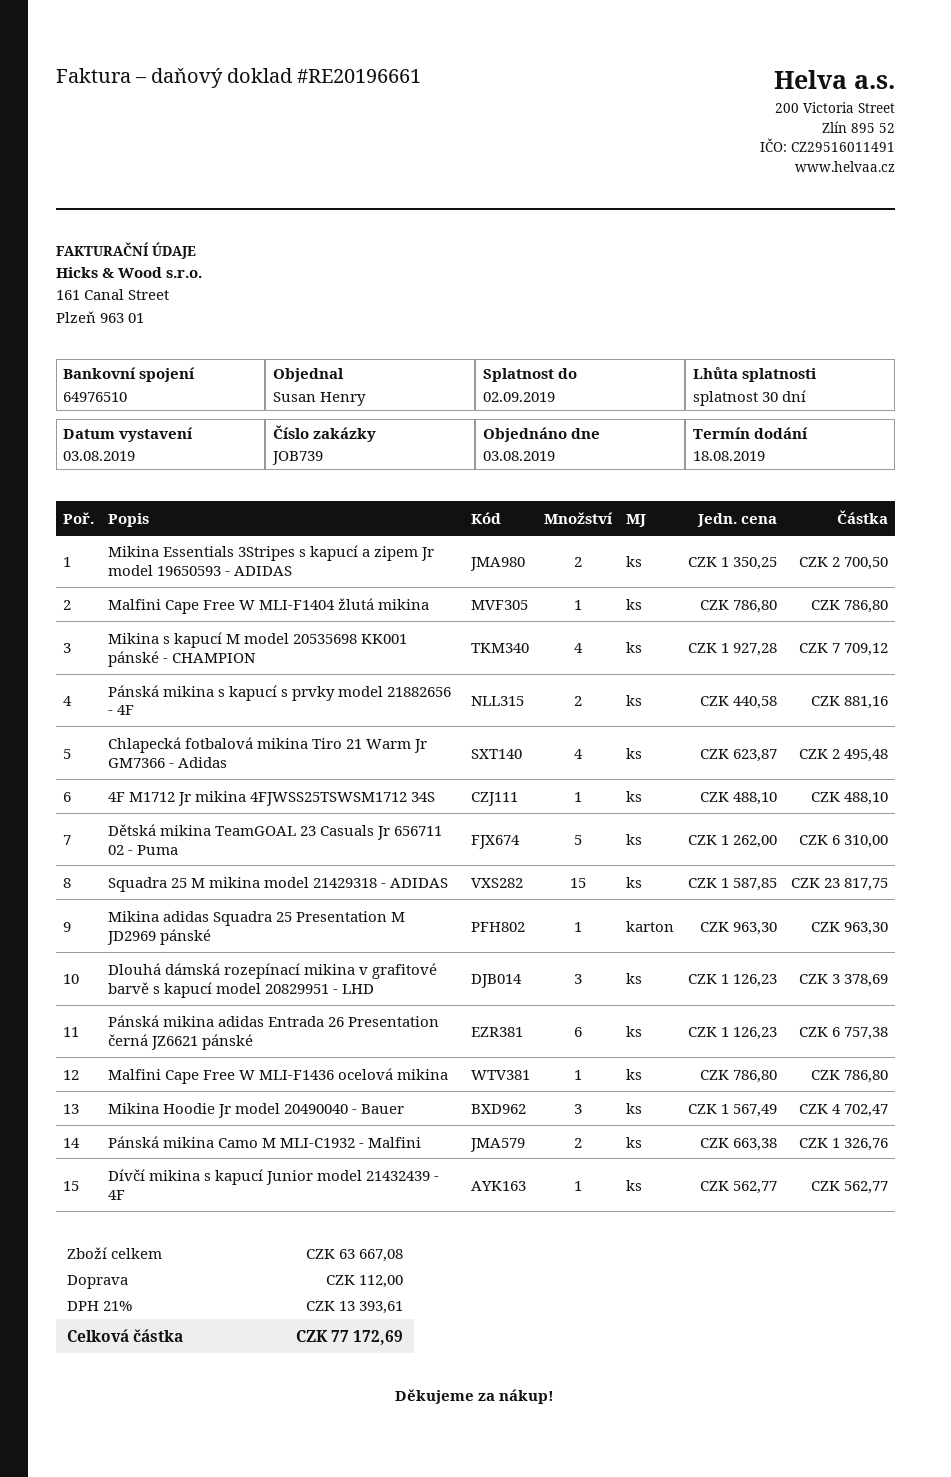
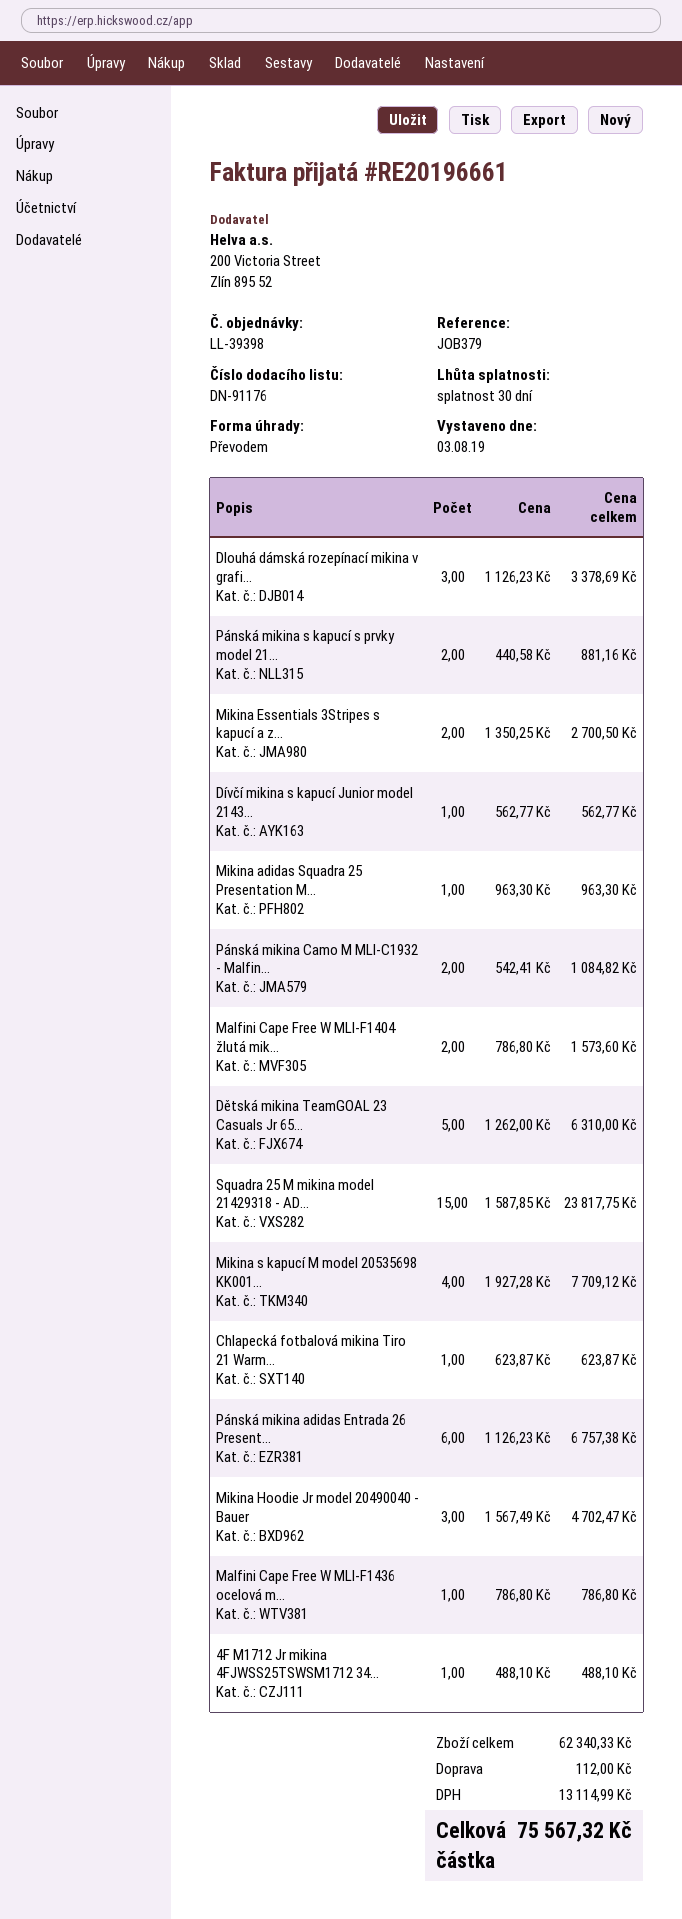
reference: JOB739 -> JOB379
Malfini Cape Free W MLI-F1404 žlutá mikina: 1 x 786.80 = 786.80 -> 2 x 786.80 = 1573.60
Chlapecká fotbalová mikina Tiro 21 Warm Jr GM7366 - Adidas: 4 x 623.87 = 2495.48 -> 1 x 623.87 = 623.87
Pánská mikina Camo M MLI-C1932 - Malfini: 2 x 663.38 = 1326.76 -> 2 x 542.41 = 1084.82
subtotal: 63667.08 -> 62340.33
tax: 13393.61 -> 13114.99
total: 77172.69 -> 75567.32

